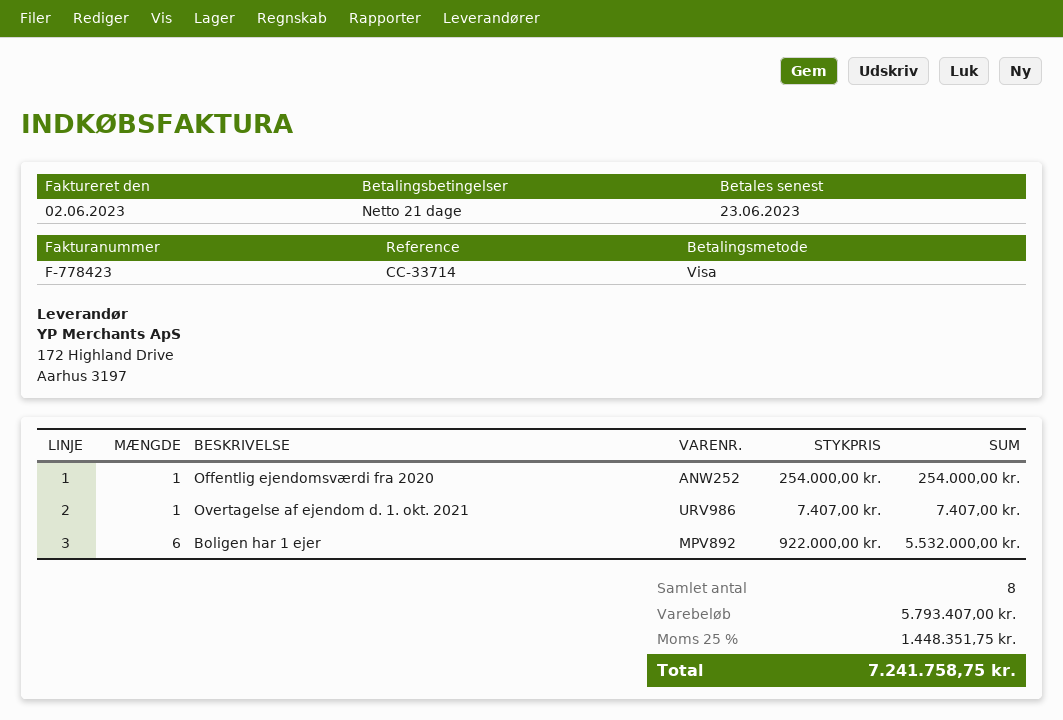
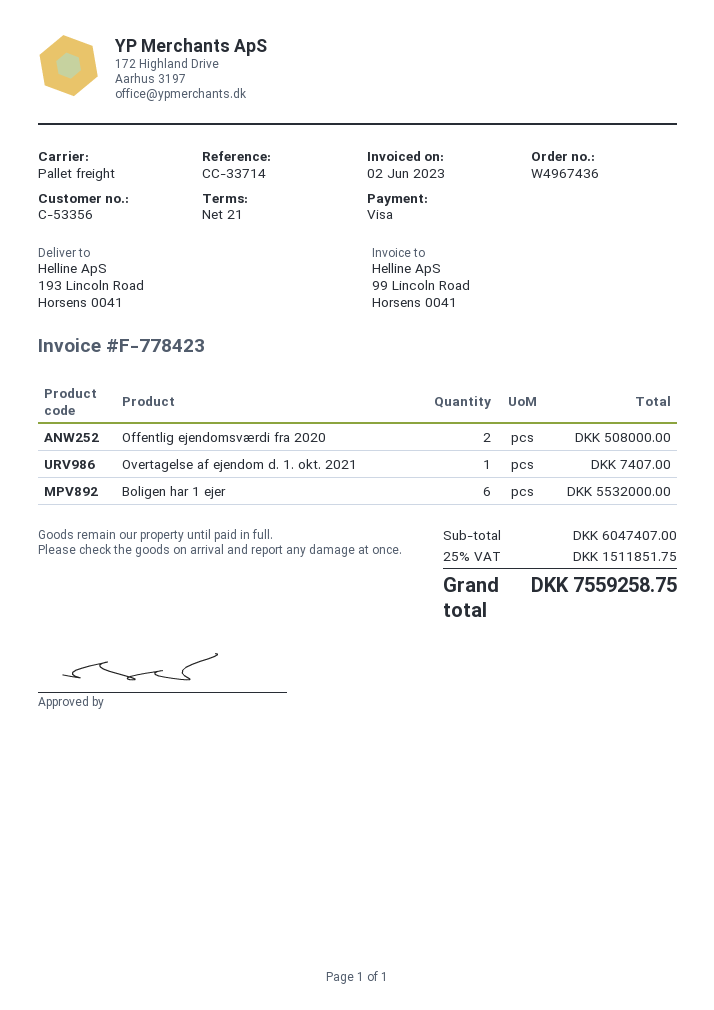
Offentlig ejendomsværdi fra 2020: 1 for 254000.00 -> 2 for 508000.00
subtotal: 5793407.00 -> 6047407.00
tax: 25% = 1448351.75 -> 25% = 1511851.75
total: 7241758.75 -> 7559258.75

